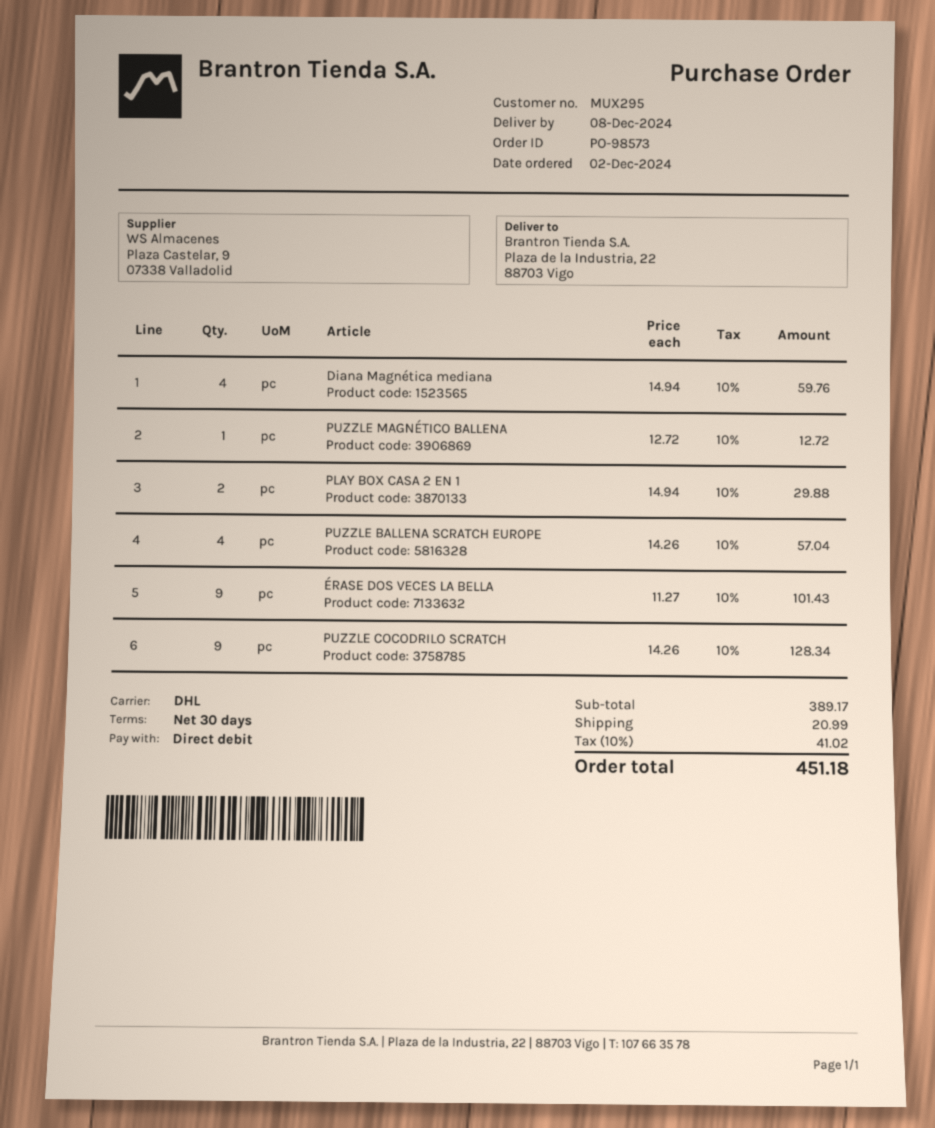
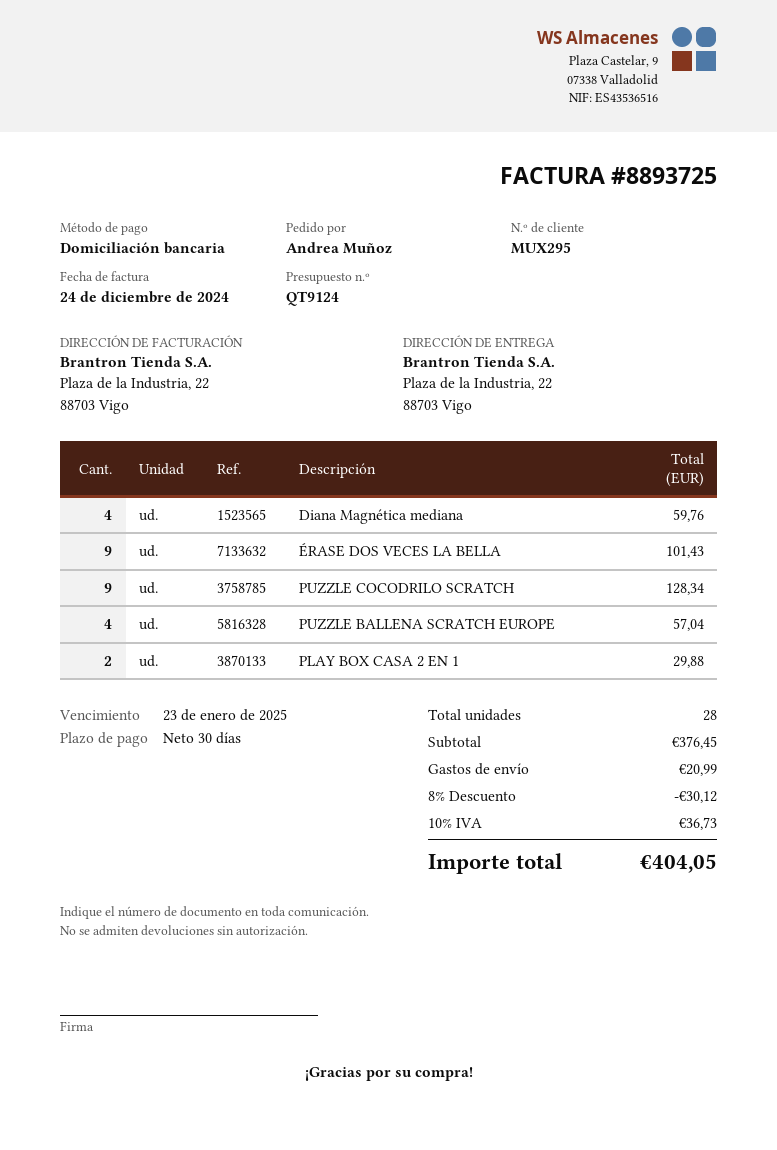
PUZZLE MAGNÉTICO BALLENA: 1 for 12.72 -> none
subtotal: 389.17 -> 376.45
discount: none -> 8% = 30.12
tax: 10% = 41.02 -> 10% = 36.73
total: 451.18 -> 404.05

